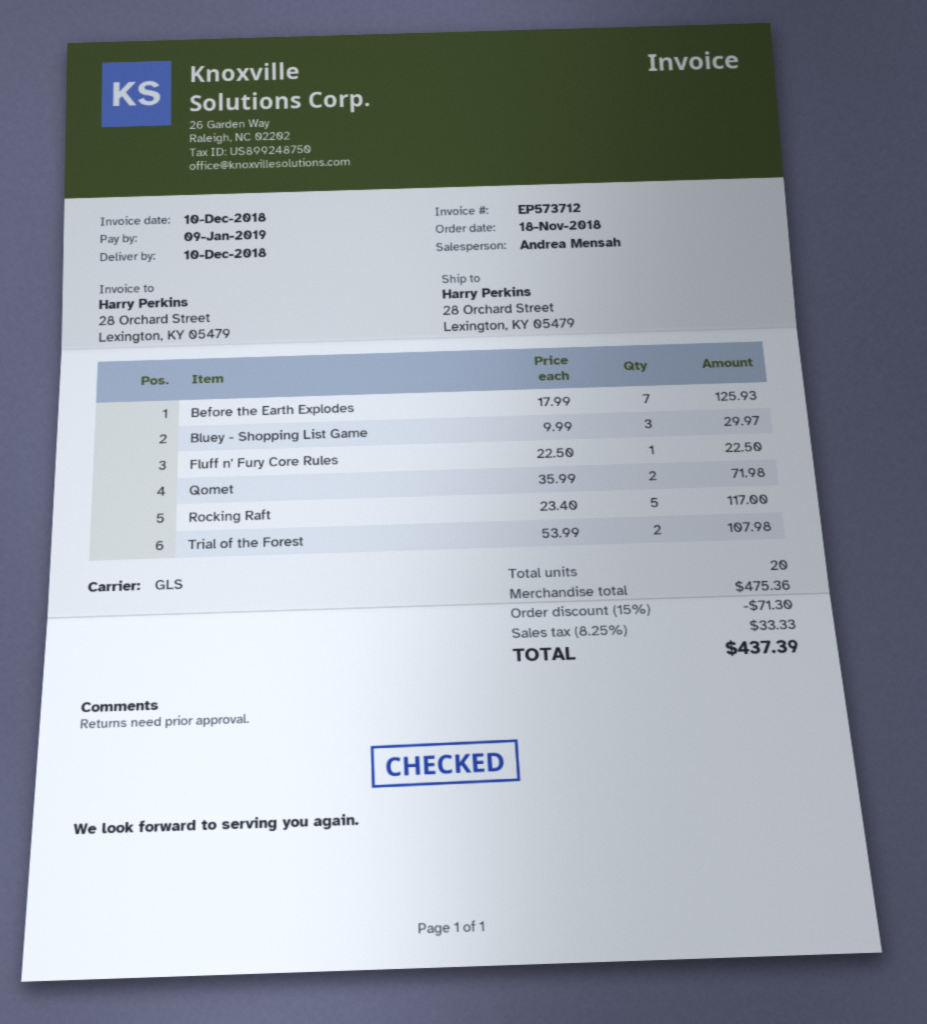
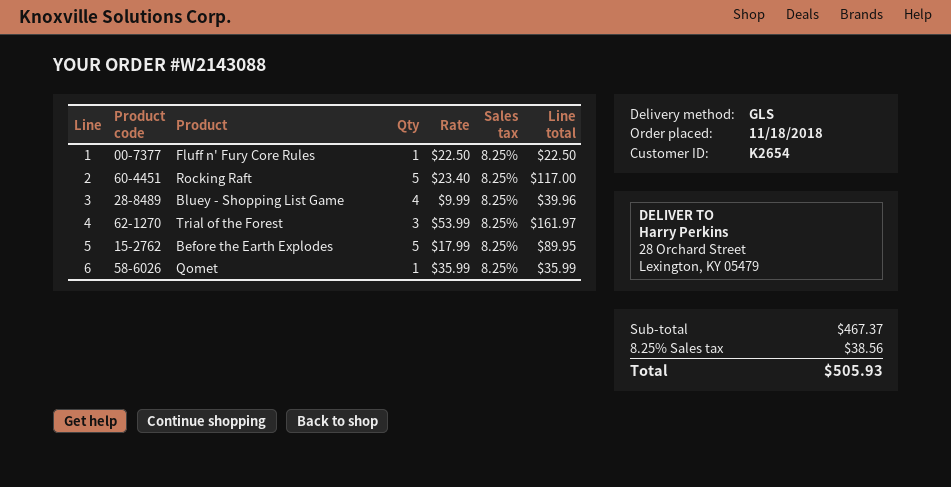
Before the Earth Explodes: 7 x 17.99 = 125.93 -> 5 x 17.99 = 89.95
Bluey - Shopping List Game: 3 x 9.99 = 29.97 -> 4 x 9.99 = 39.96
Qomet: 2 x 35.99 = 71.98 -> 1 x 35.99 = 35.99
Trial of the Forest: 2 x 53.99 = 107.98 -> 3 x 53.99 = 161.97
subtotal: 475.36 -> 467.37
discount: 15% = 71.30 -> none
tax: 8.25% = 33.33 -> 8.25% = 38.56
total: 437.39 -> 505.93

